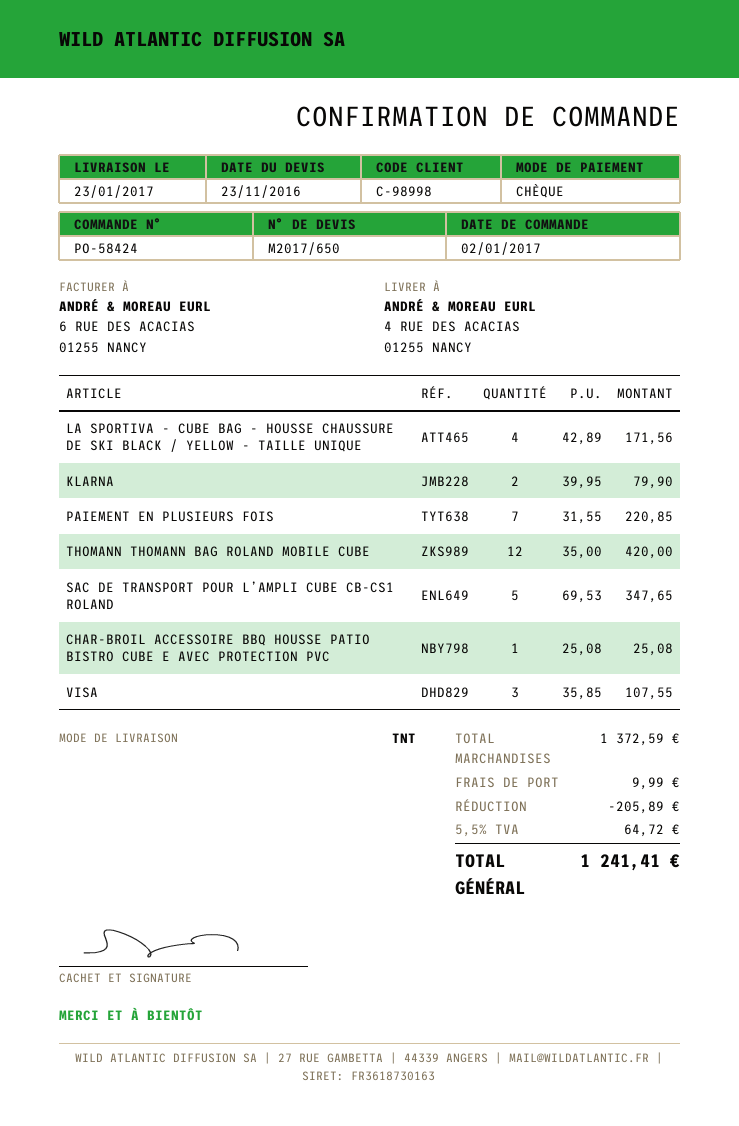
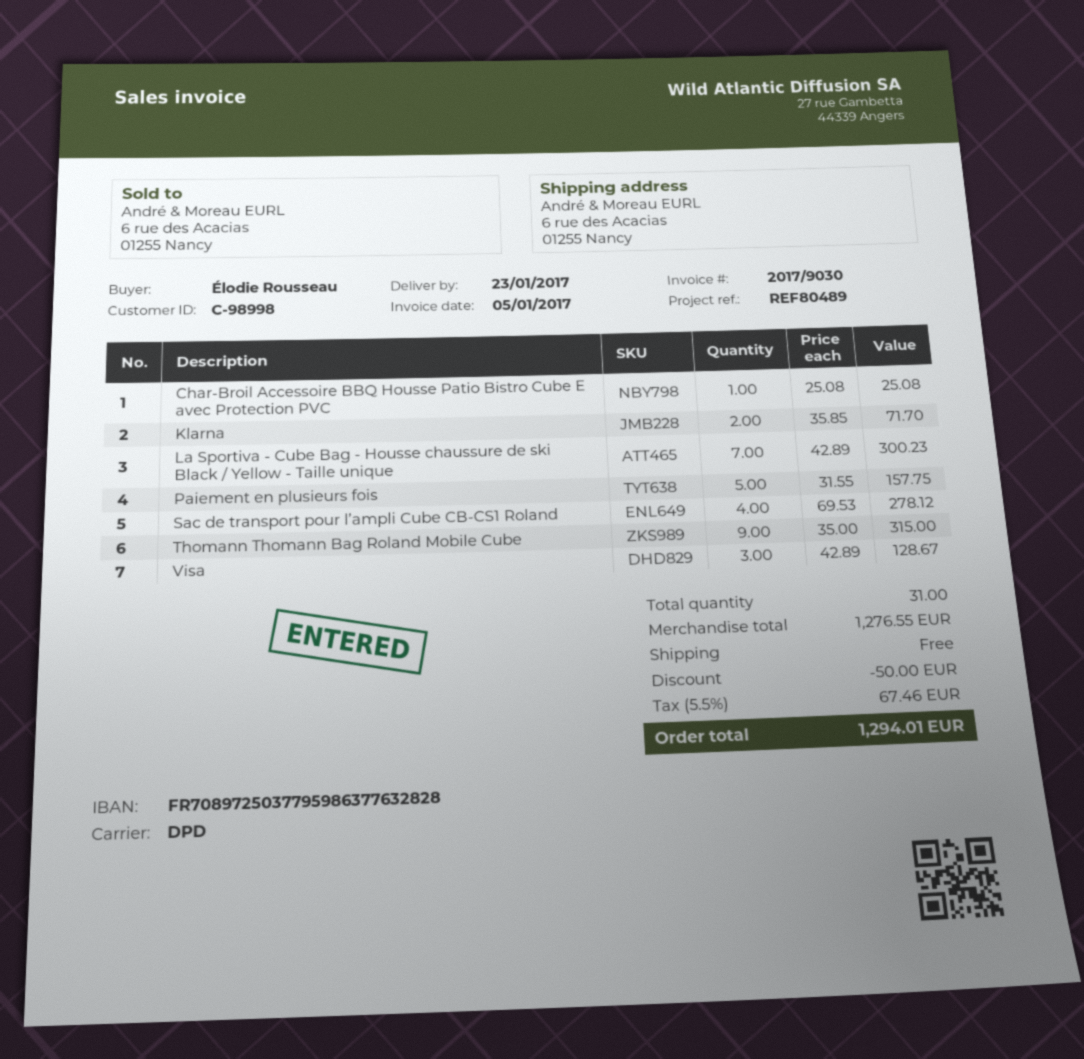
shipping method: TNT -> DPD
ship to: 4 RUE DES ACACIAS, 01255 NANCY -> 6 rue des Acacias, 01255 Nancy
LA SPORTIVA - CUBE BAG - HOUSSE CHAUSSURE DE SKI BLACK / YELLOW - TAILLE UNIQUE: 4 x 42.89 = 171.56 -> 7 x 42.89 = 300.23
KLARNA: 2 x 39.95 = 79.90 -> 2 x 35.85 = 71.70
PAIEMENT EN PLUSIEURS FOIS: 7 x 31.55 = 220.85 -> 5 x 31.55 = 157.75
THOMANN THOMANN BAG ROLAND MOBILE CUBE: 12 x 35.00 = 420.00 -> 9 x 35.00 = 315.00
SAC DE TRANSPORT POUR L’AMPLI CUBE CB-CS1 ROLAND: 5 x 69.53 = 347.65 -> 4 x 69.53 = 278.12
VISA: 3 x 35.85 = 107.55 -> 3 x 42.89 = 128.67
subtotal: 1372.59 -> 1276.55
discount: 205.89 -> 50.00
shipping: 9.99 -> 0.00
tax: 5.5% = 64.72 -> 5.5% = 67.46
total: 1241.41 -> 1294.01

